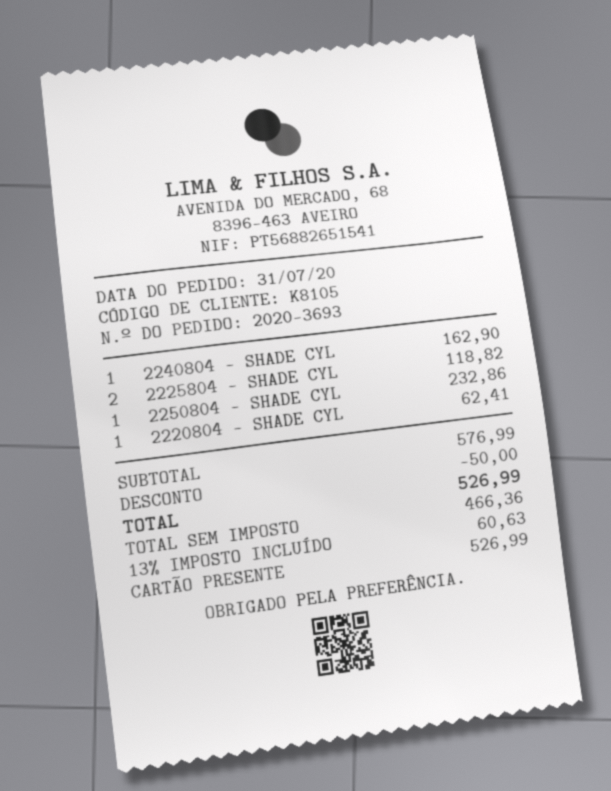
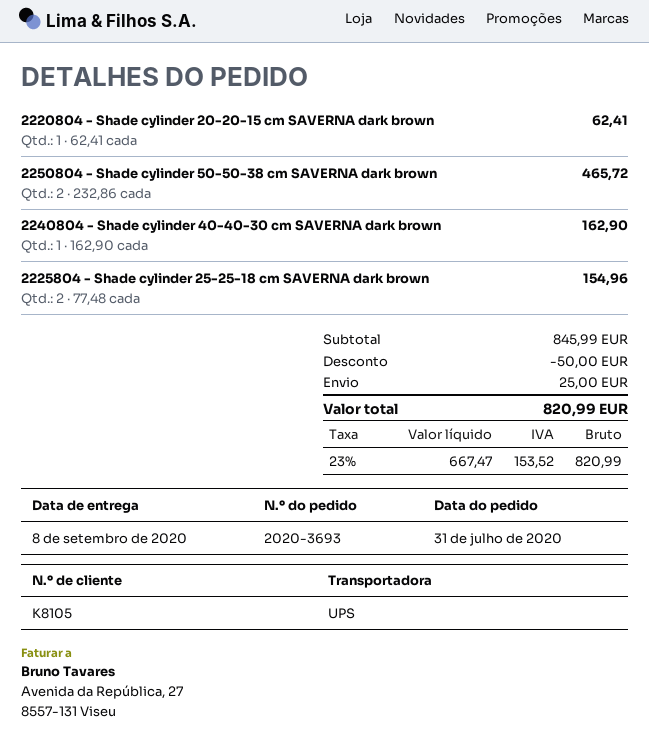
2225804 - SHADE CYL: 2 for 118.82 -> 2 for 154.96
2250804 - SHADE CYL: 1 for 232.86 -> 2 for 465.72
subtotal: 576.99 -> 845.99
shipping: none -> 25.00
net: 466.36 -> 667.47
tax: 13% = 60.63 -> 23% = 153.52
total: 526.99 -> 820.99

